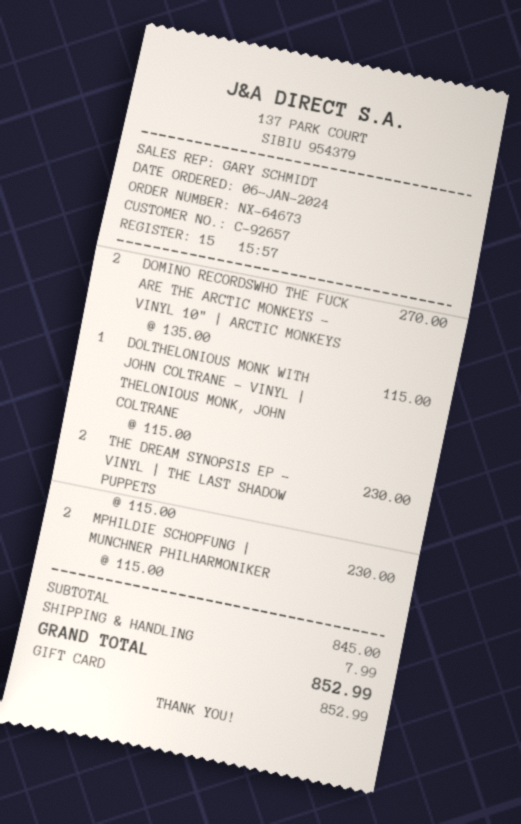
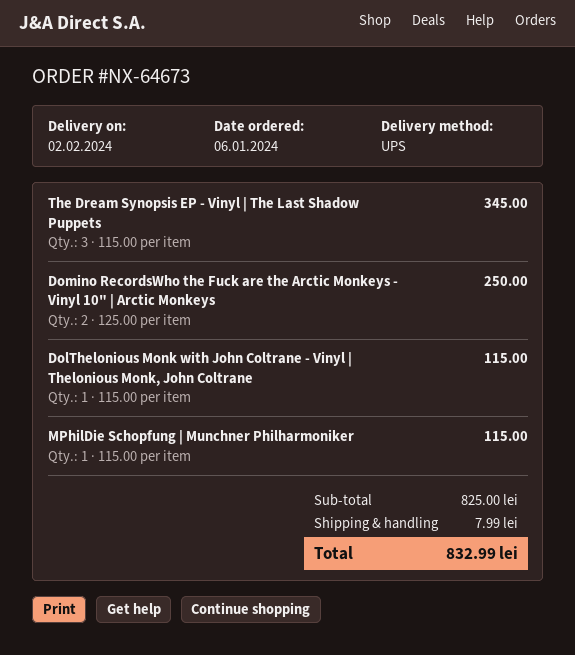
DOMINO RECORDSWHO THE FUCK ARE THE ARCTIC MONKEYS - VINYL 10" | ARCTIC MONKEYS: 2 x 135.00 = 270.00 -> 2 x 125.00 = 250.00
THE DREAM SYNOPSIS EP - VINYL | THE LAST SHADOW PUPPETS: 2 x 115.00 = 230.00 -> 3 x 115.00 = 345.00
MPHILDIE SCHOPFUNG | MUNCHNER PHILHARMONIKER: 2 x 115.00 = 230.00 -> 1 x 115.00 = 115.00
subtotal: 845.00 -> 825.00
total: 852.99 -> 832.99

